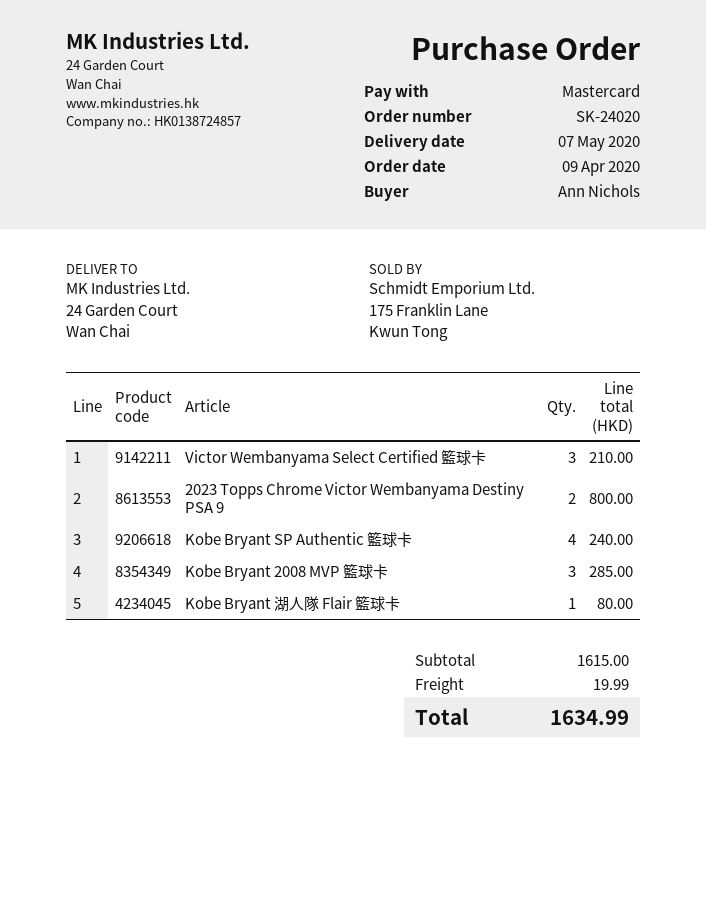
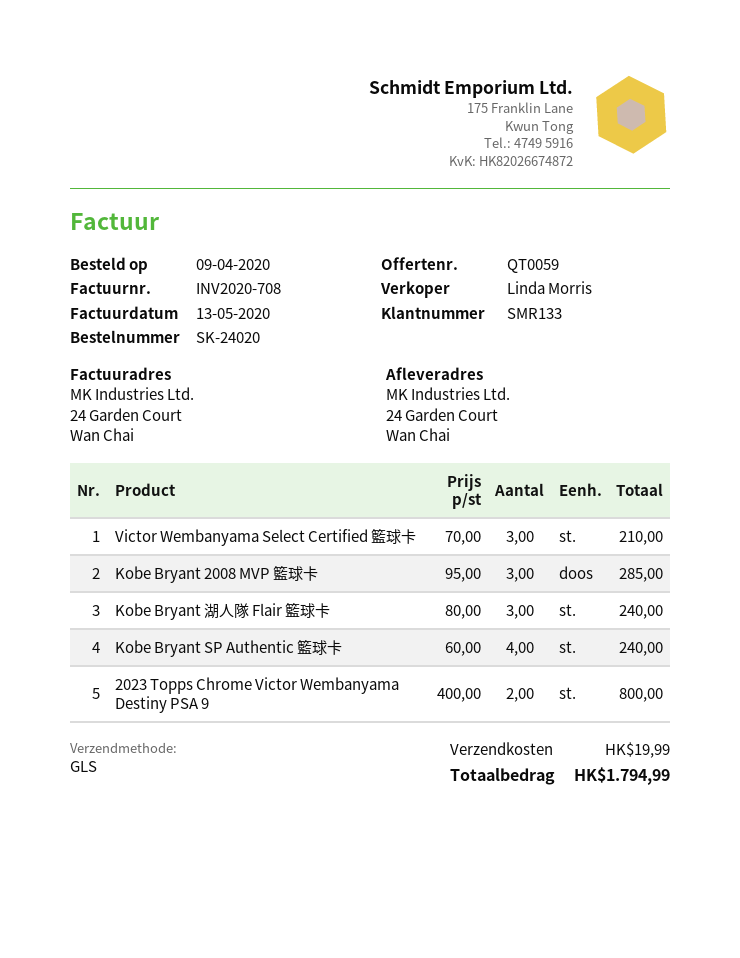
Kobe Bryant 湖人隊 Flair 籃球卡: 1 for 80.00 -> 3 for 240.00
total: 1634.99 -> 1794.99

